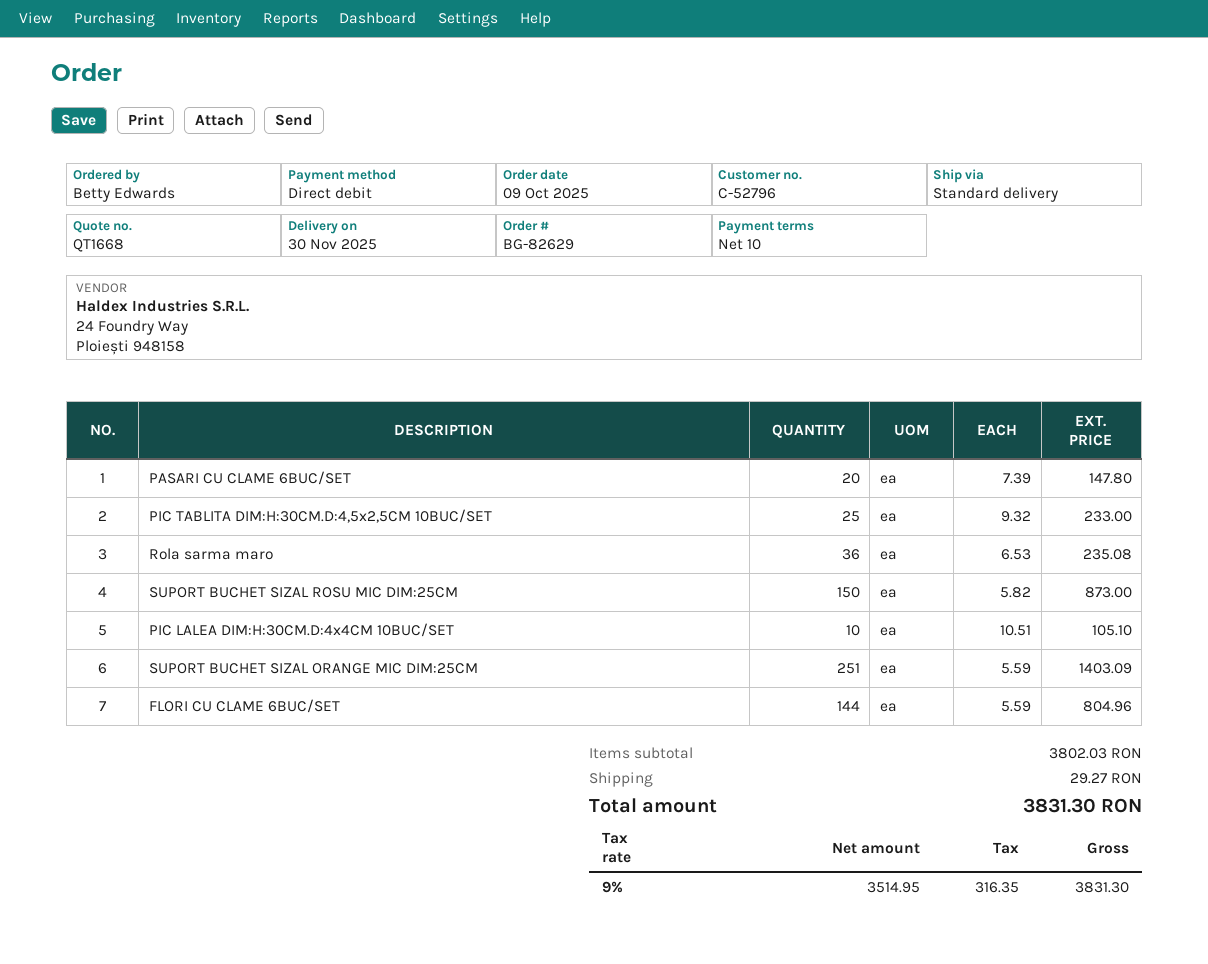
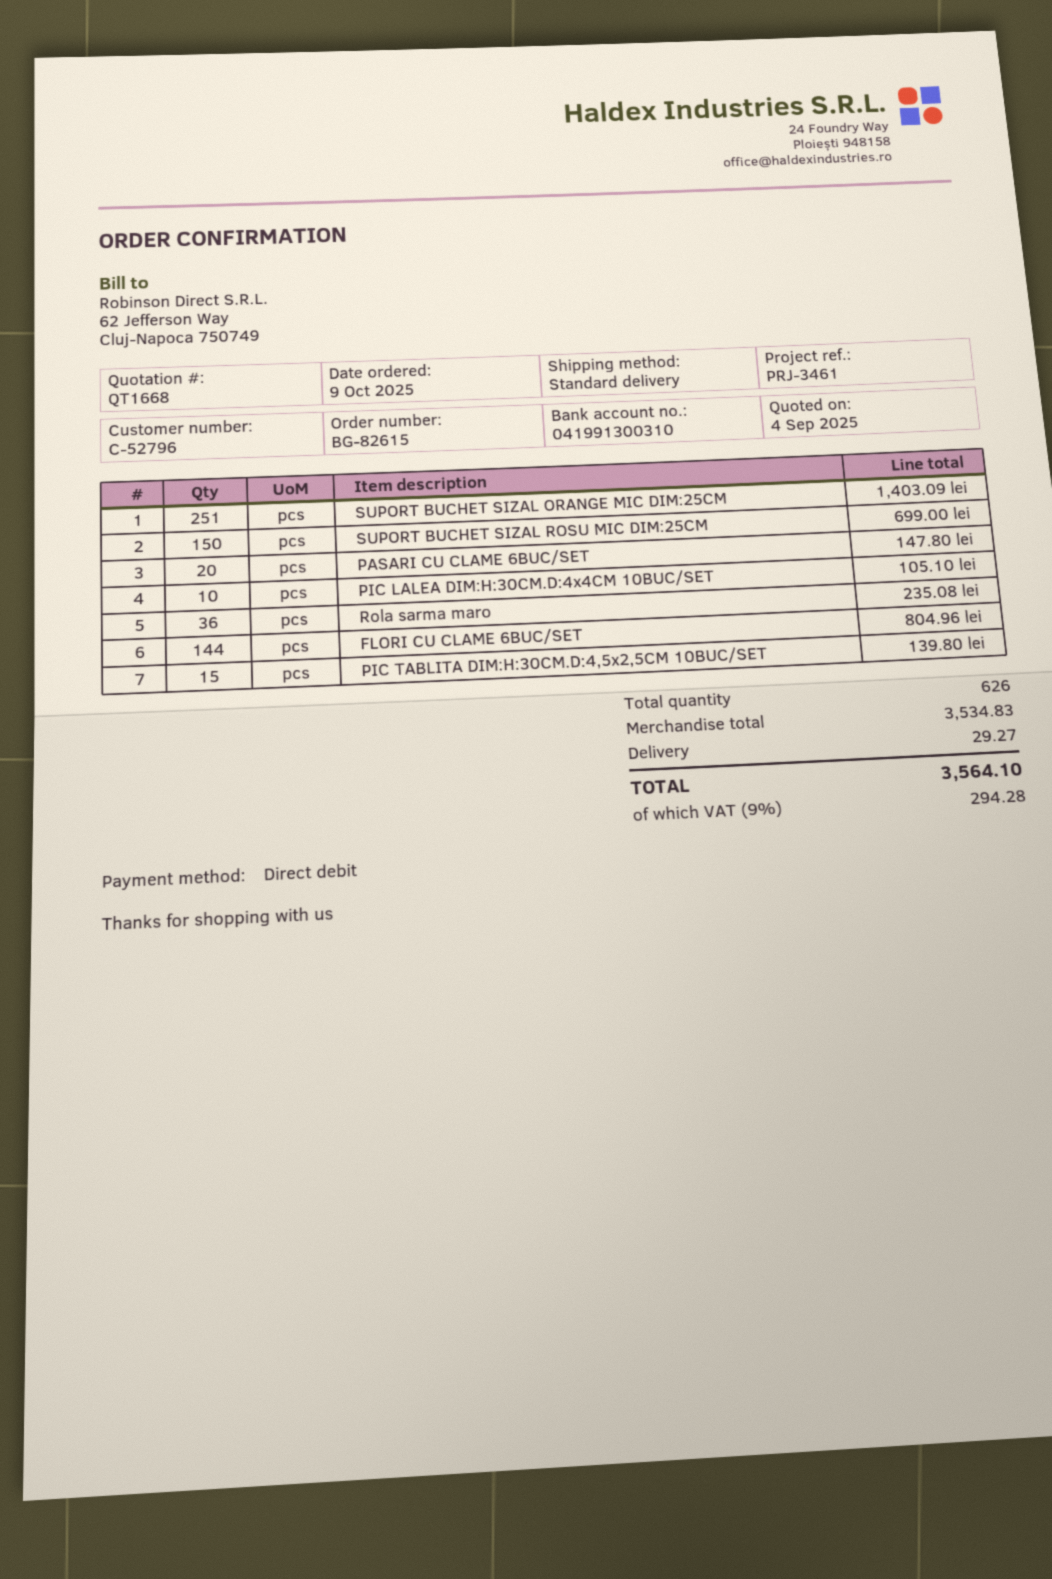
order number: BG-82629 -> BG-82615
PIC TABLITA DIM:H:30CM.D:4,5x2,5CM 10BUC/SET: 25 for 233.00 -> 15 for 139.80
SUPORT BUCHET SIZAL ROSU MIC DIM:25CM: 150 for 873.00 -> 150 for 699.00
subtotal: 3802.03 -> 3534.83
tax: 9% = 316.35 -> 9% = 294.28
total: 3831.30 -> 3564.10

